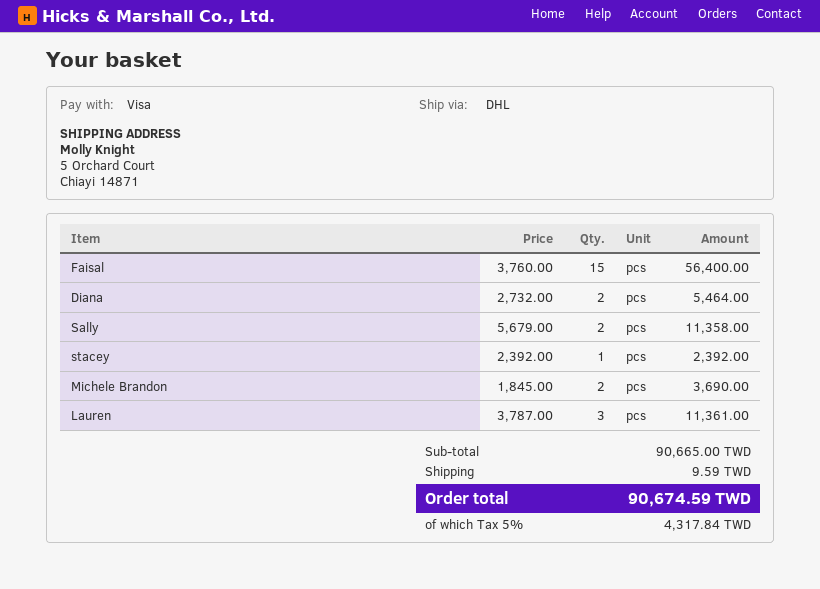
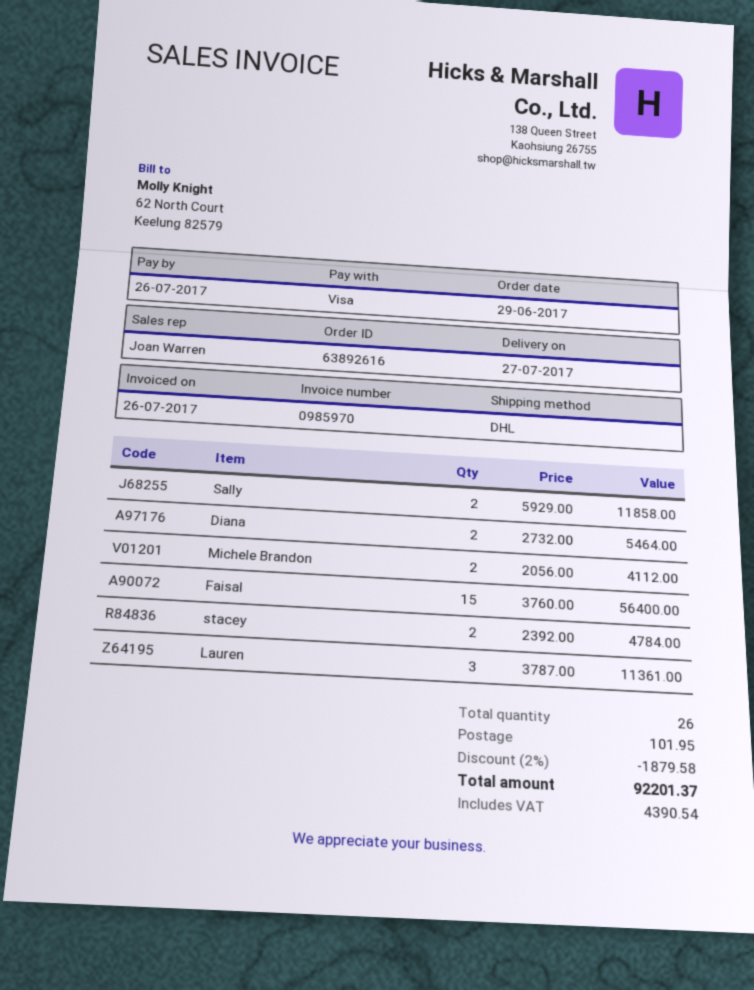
Sally: 2 x 5679.00 = 11358.00 -> 2 x 5929.00 = 11858.00
stacey: 1 x 2392.00 = 2392.00 -> 2 x 2392.00 = 4784.00
Michele Brandon: 2 x 1845.00 = 3690.00 -> 2 x 2056.00 = 4112.00
discount: none -> 2% = 1879.58
shipping: 9.59 -> 101.95
tax: 4317.84 -> 4390.54
total: 90674.59 -> 92201.37

